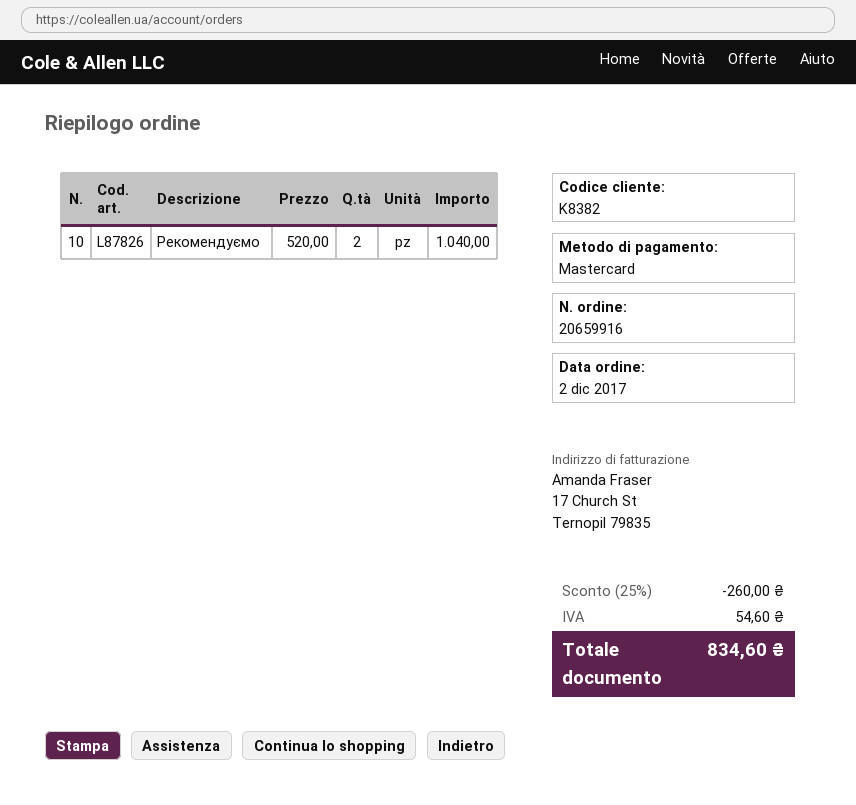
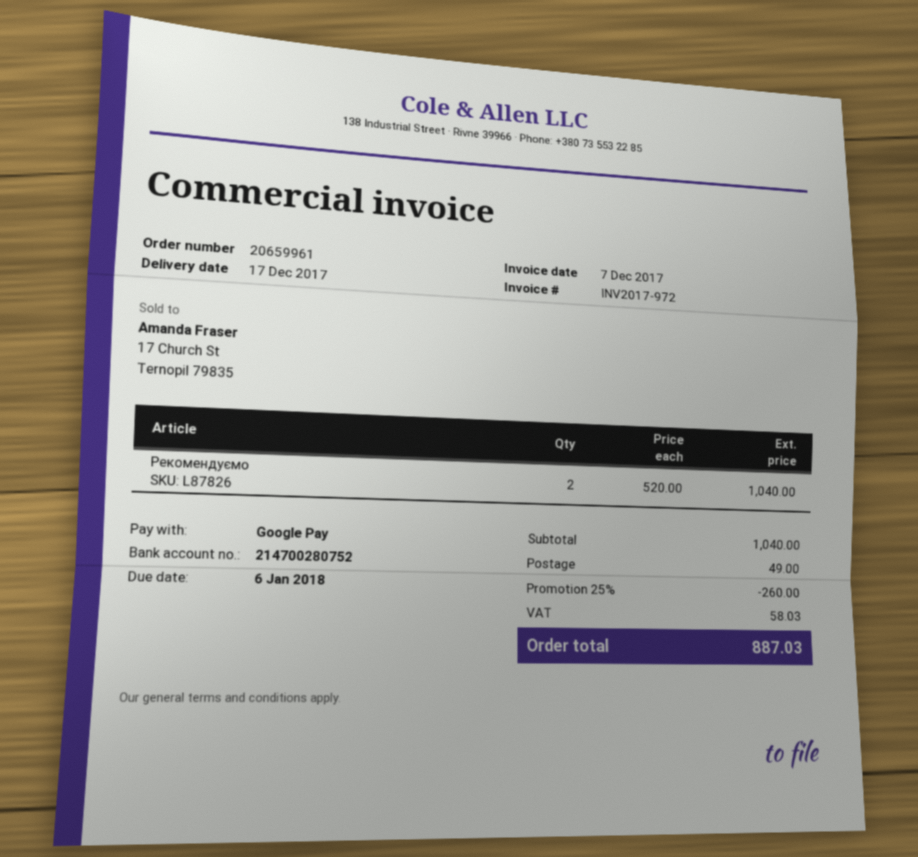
order number: 20659916 -> 20659961
payment method: Mastercard -> Google Pay
shipping: none -> 49.00
tax: 54.60 -> 58.03
total: 834.60 -> 887.03

